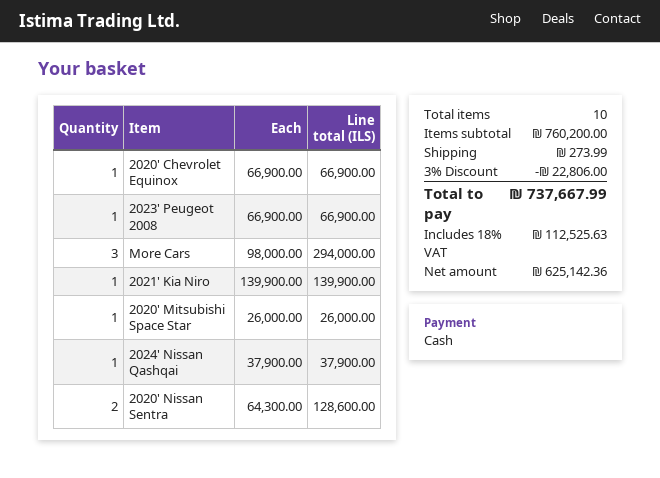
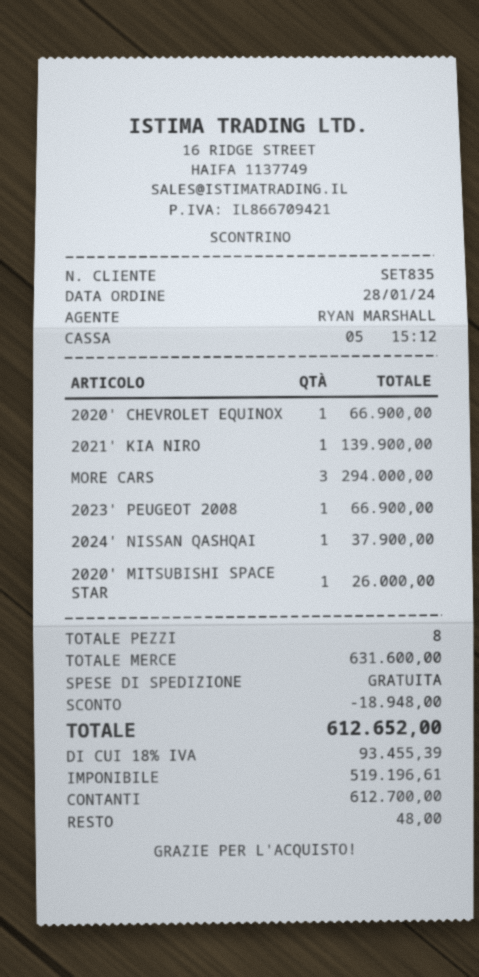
2020' Nissan Sentra: 2 for 128600.00 -> none
total quantity: 10 -> 8
subtotal: 760200.00 -> 631600.00
discount: 22806.00 -> 18948.00
shipping: 273.99 -> 0.00
net: 625142.36 -> 519196.61
tax: 18% = 112525.63 -> 18% = 93455.39
total: 737667.99 -> 612652.00

